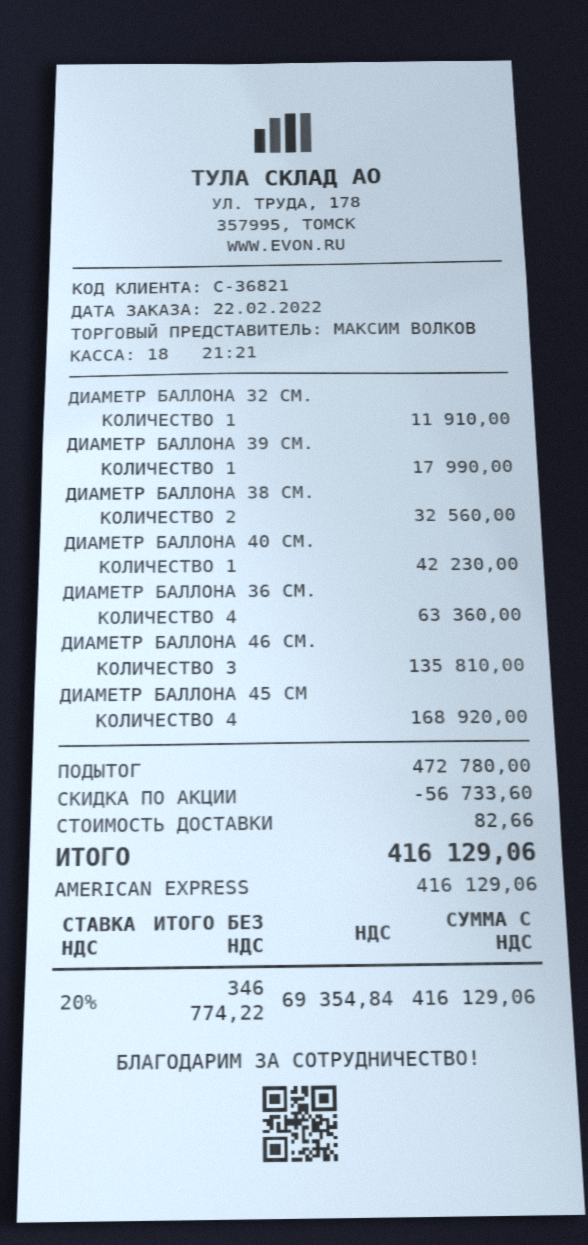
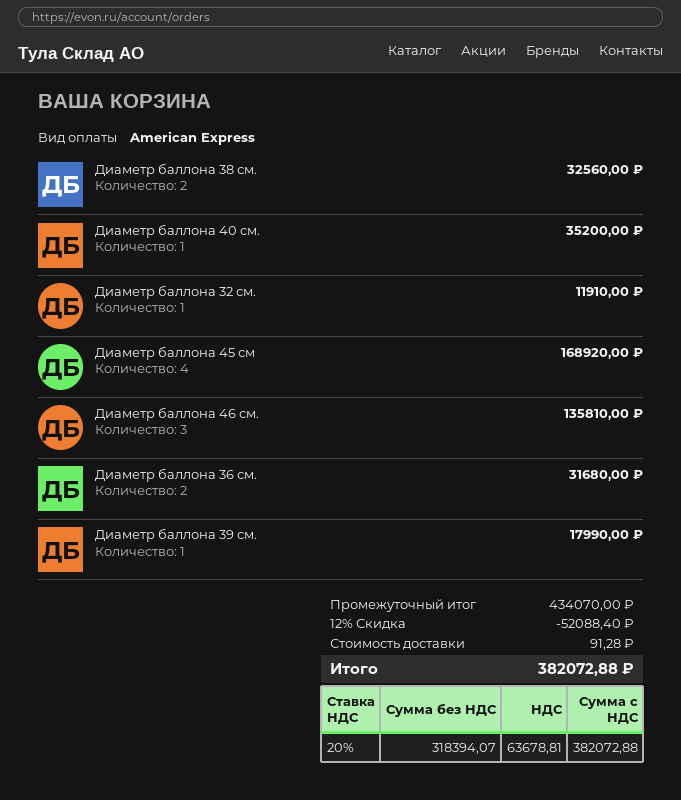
ДИАМЕТР БАЛЛОНА 40 СМ.: 1 for 42230.00 -> 1 for 35200.00
ДИАМЕТР БАЛЛОНА 36 СМ.: 4 for 63360.00 -> 2 for 31680.00
subtotal: 472780.00 -> 434070.00
discount: 56733.60 -> 52088.40
shipping: 82.66 -> 91.28
net: 346774.22 -> 318394.07
tax: 20% = 69354.84 -> 20% = 63678.81
total: 416129.06 -> 382072.88

